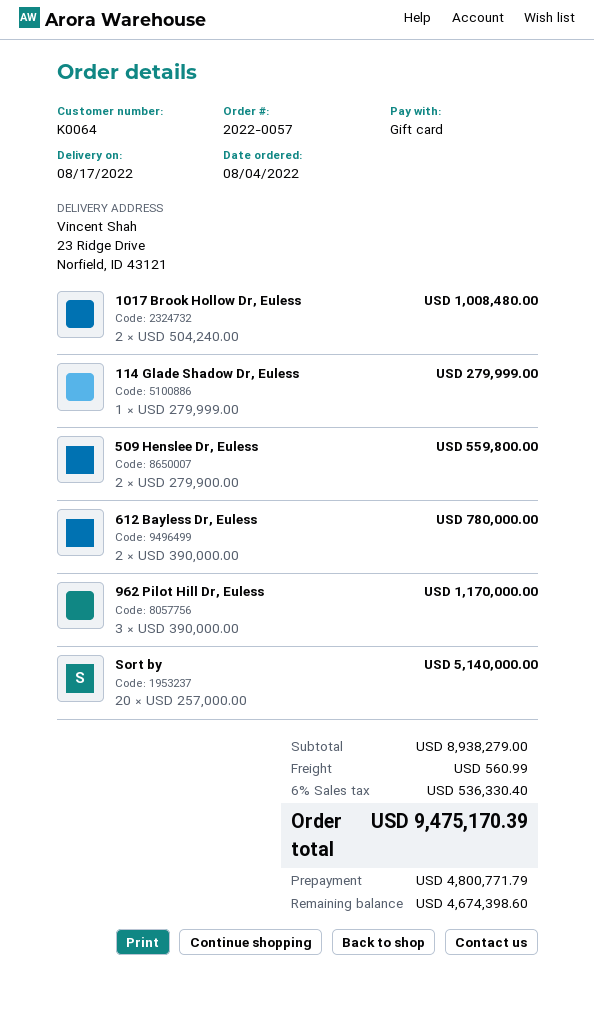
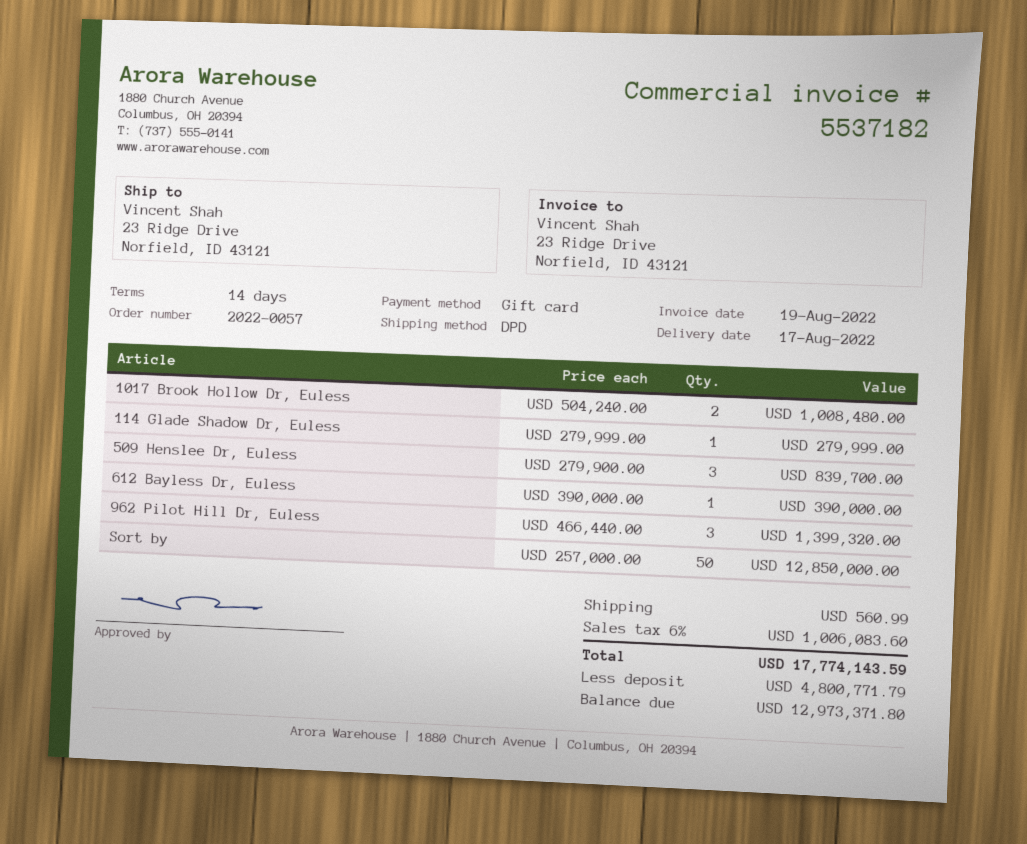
509 Henslee Dr, Euless: 2 x 279900.00 = 559800.00 -> 3 x 279900.00 = 839700.00
612 Bayless Dr, Euless: 2 x 390000.00 = 780000.00 -> 1 x 390000.00 = 390000.00
962 Pilot Hill Dr, Euless: 3 x 390000.00 = 1170000.00 -> 3 x 466440.00 = 1399320.00
Sort by: 20 x 257000.00 = 5140000.00 -> 50 x 257000.00 = 12850000.00
tax: 6% = 536330.40 -> 6% = 1006083.60
total: 9475170.39 -> 17774143.59
balance: 4674398.60 -> 12973371.80

